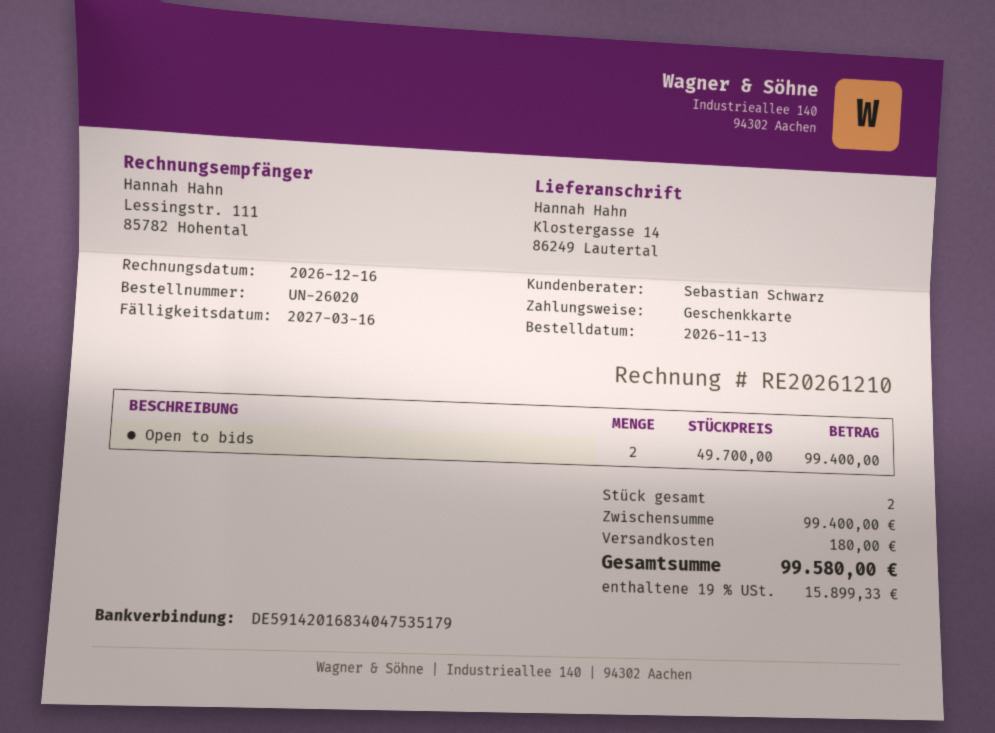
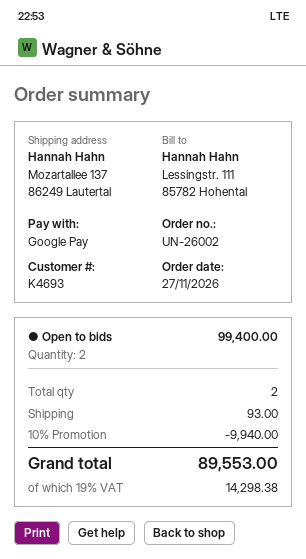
order number: UN-26020 -> UN-26002
order date: 2026-11-13 -> 2026-11-27
payment method: gift card -> Google Pay
ship to: Klostergasse 14, 86249 Lautertal -> Mozartallee 137, 86249 Lautertal
discount: none -> 10% = 9940.00
shipping: 180.00 -> 93.00
tax: 19% = 15899.33 -> 19% = 14298.38
total: 99580.00 -> 89553.00

